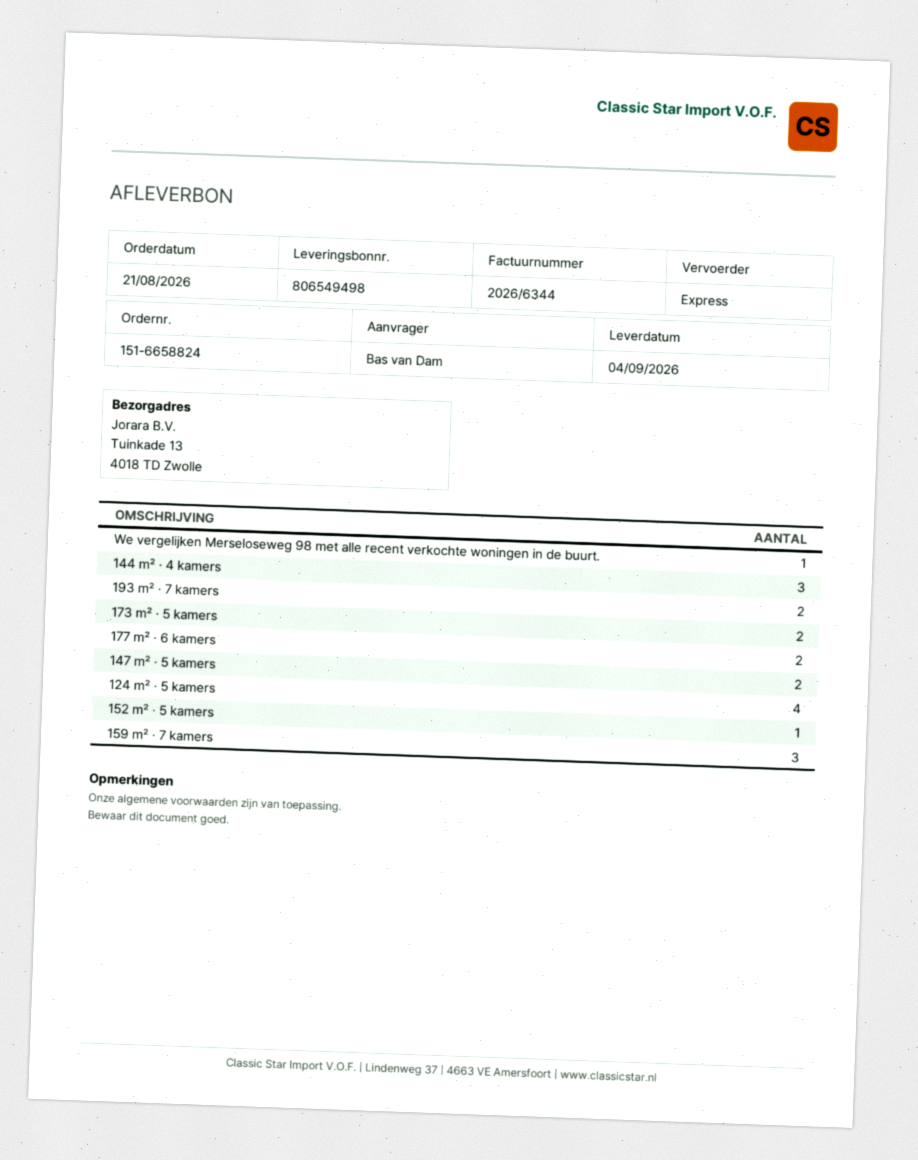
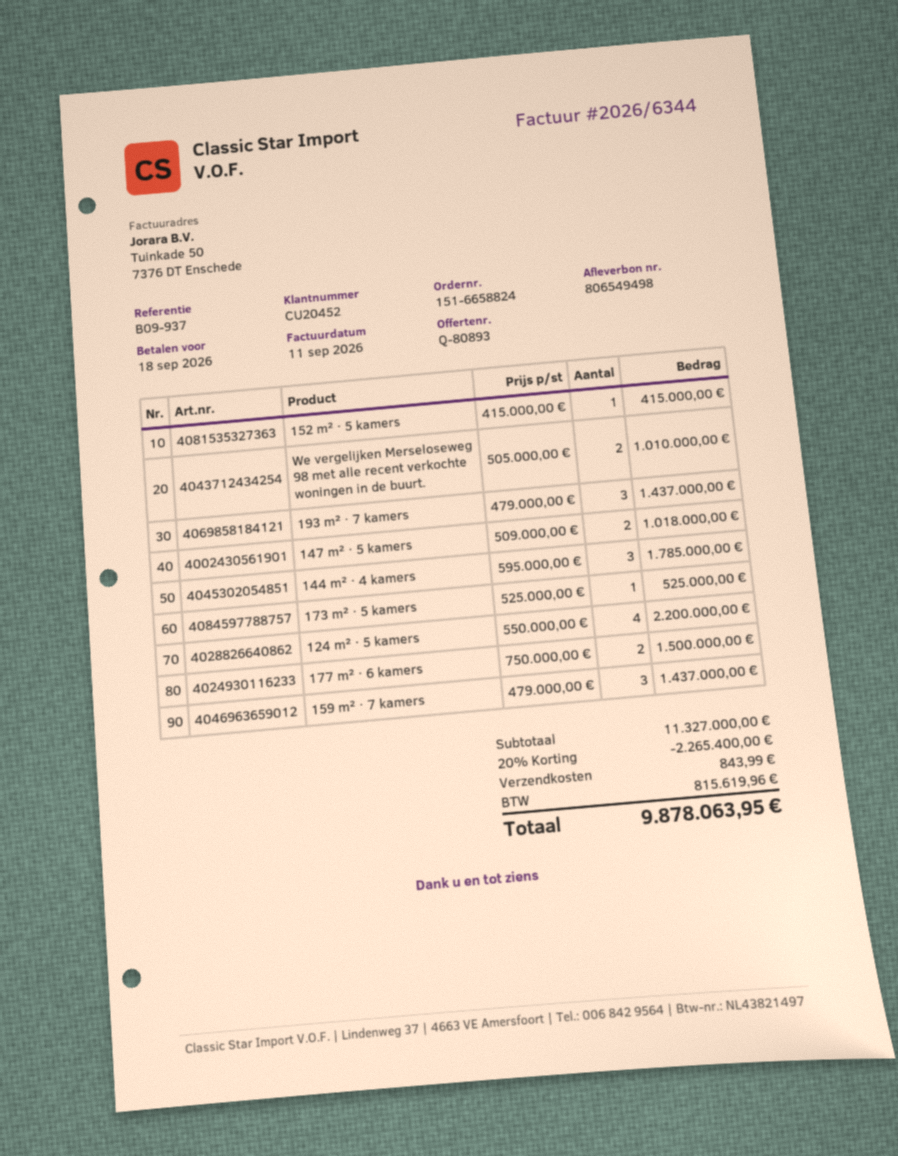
We vergelijken Merseloseweg 98 met alle recent verkochte woningen in de buurt.: 1 -> 2
193 m² · 7 kamers: 2 -> 3
173 m² · 5 kamers: 2 -> 1

